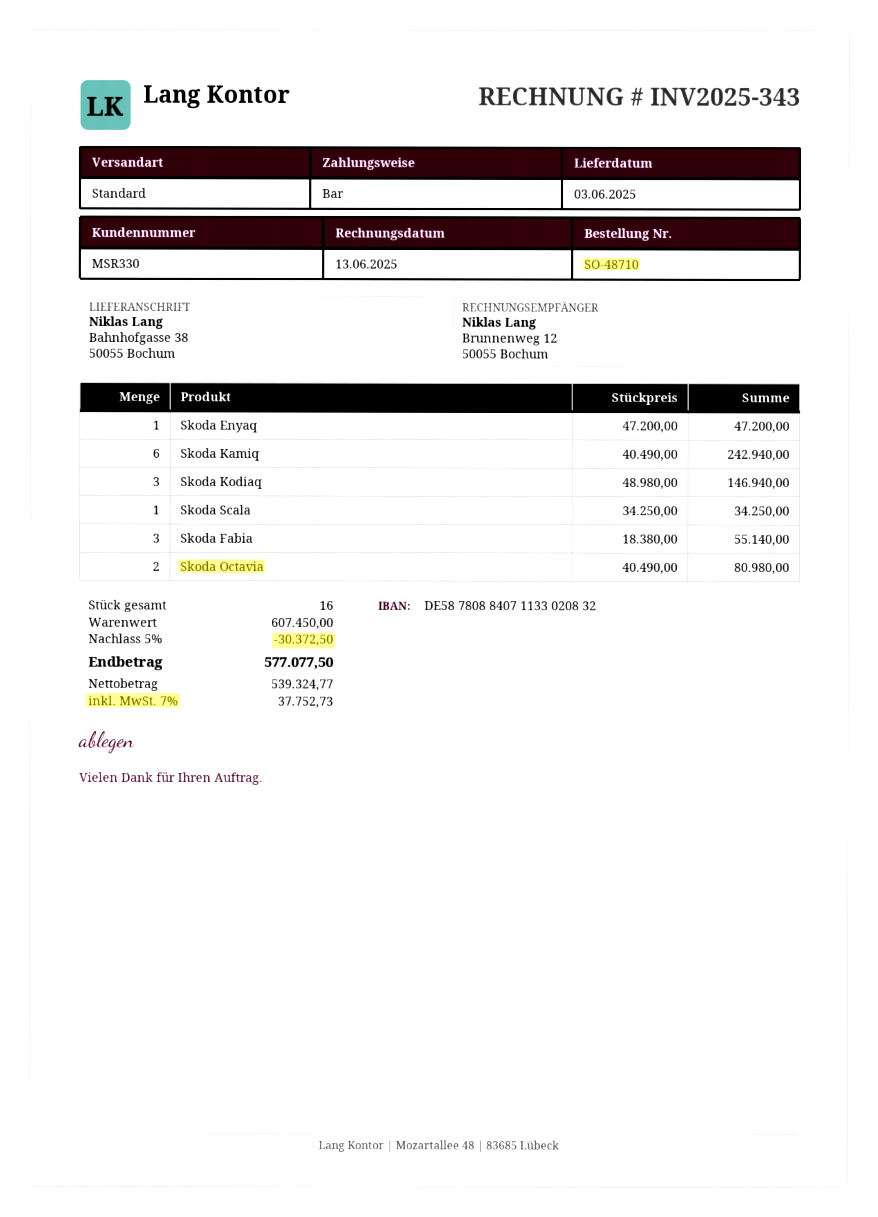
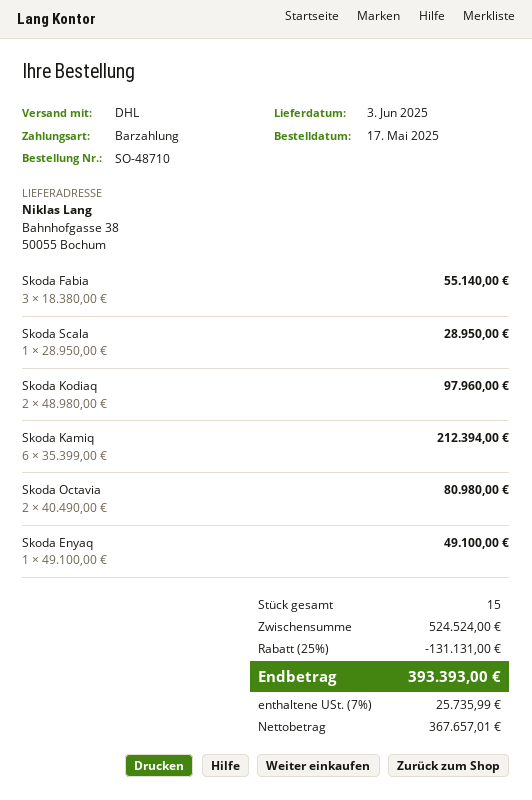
shipping method: standard -> DHL
Skoda Enyaq: 1 x 47200.00 = 47200.00 -> 1 x 49100.00 = 49100.00
Skoda Kamiq: 6 x 40490.00 = 242940.00 -> 6 x 35399.00 = 212394.00
Skoda Kodiaq: 3 x 48980.00 = 146940.00 -> 2 x 48980.00 = 97960.00
Skoda Scala: 1 x 34250.00 = 34250.00 -> 1 x 28950.00 = 28950.00
total quantity: 16 -> 15
subtotal: 607450.00 -> 524524.00
discount: 5% = 30372.50 -> 25% = 131131.00
net: 539324.77 -> 367657.01
tax: 7% = 37752.73 -> 7% = 25735.99
total: 577077.50 -> 393393.00

